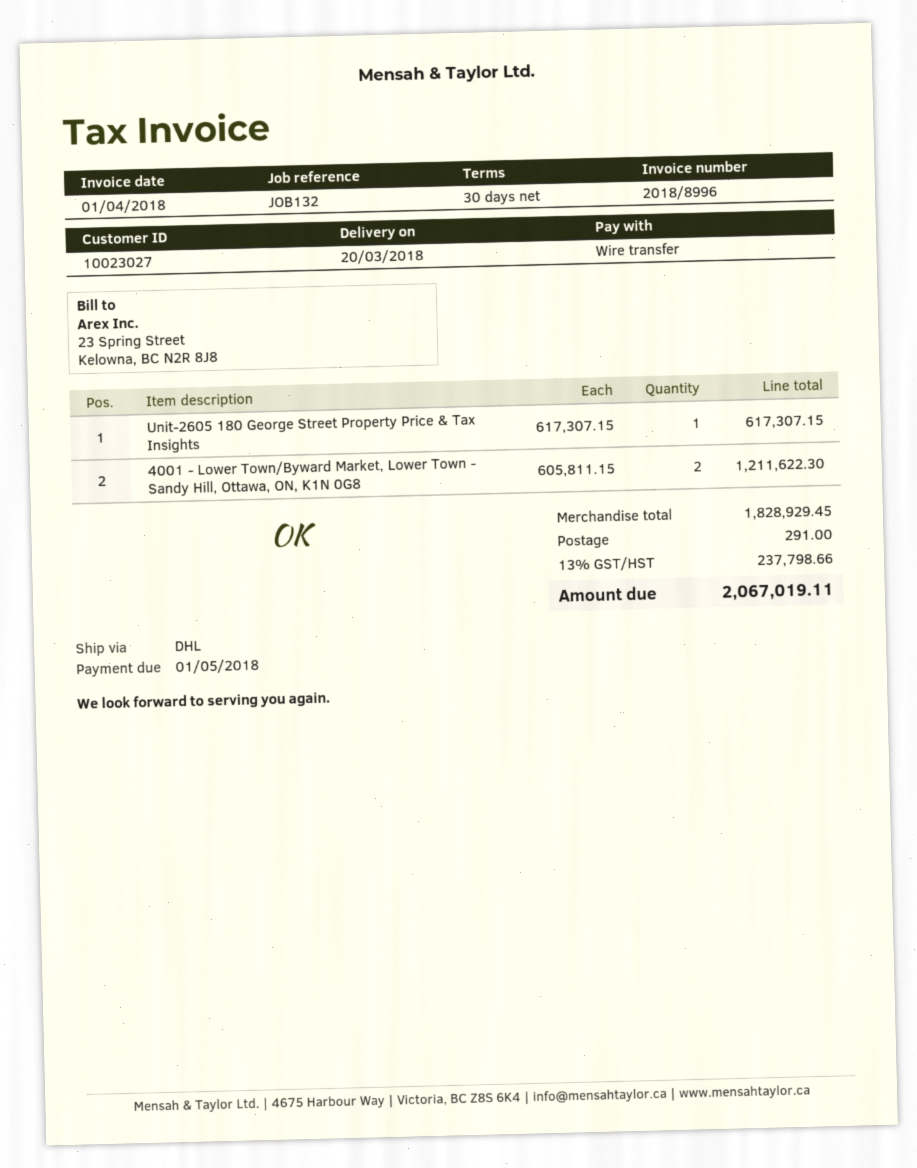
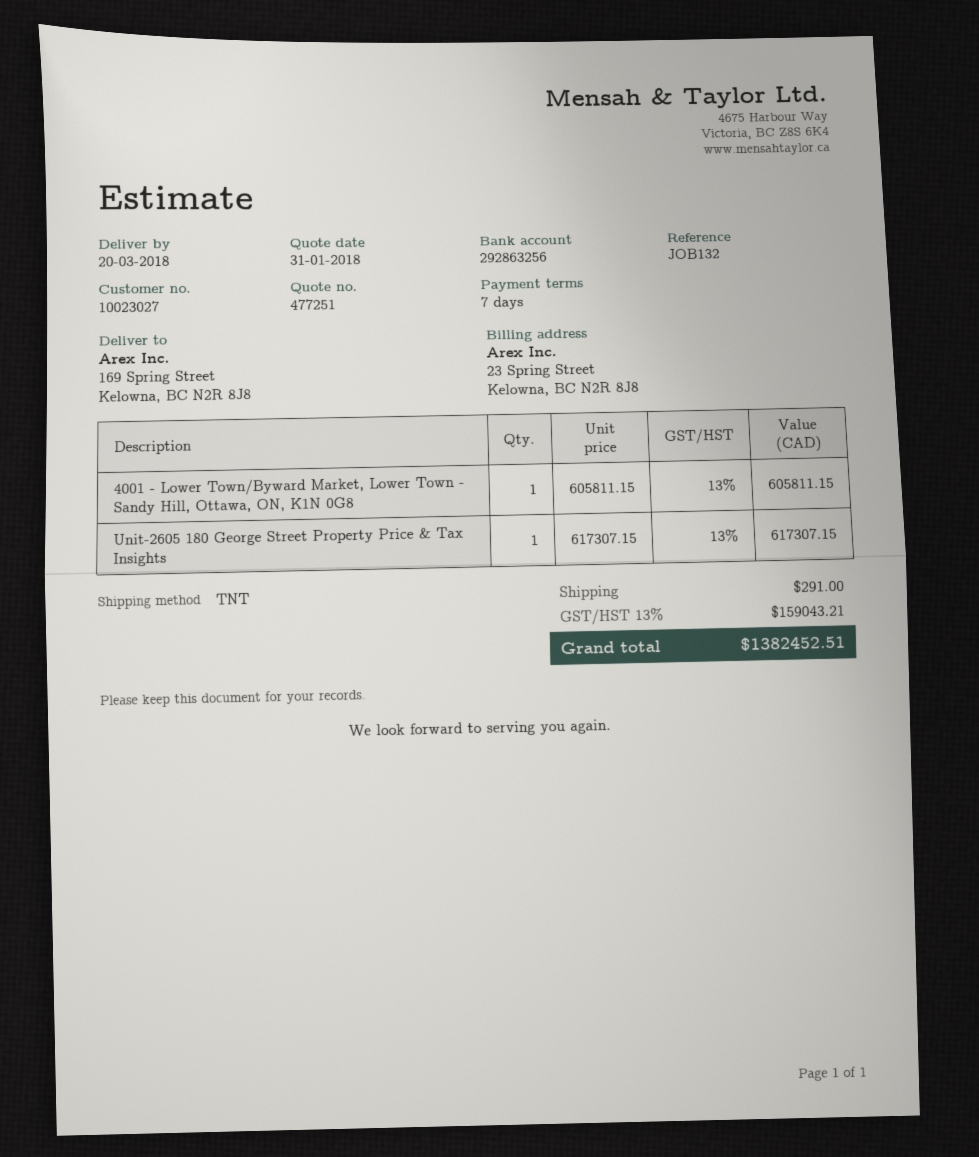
payment terms: 30 days -> 7 days
shipping method: DHL -> TNT
4001 - Lower Town/Byward Market, Lower Town - Sandy Hill, Ottawa, ON, K1N 0G8: 2 x 605811.15 = 1211622.30 -> 1 x 605811.15 = 605811.15
tax: 13% = 237798.66 -> 13% = 159043.21
total: 2067019.11 -> 1382452.51

